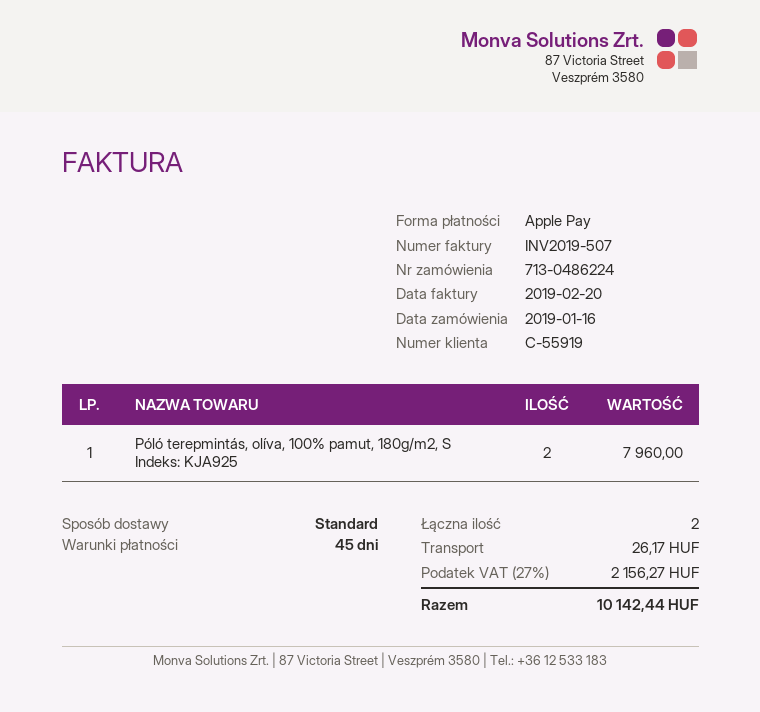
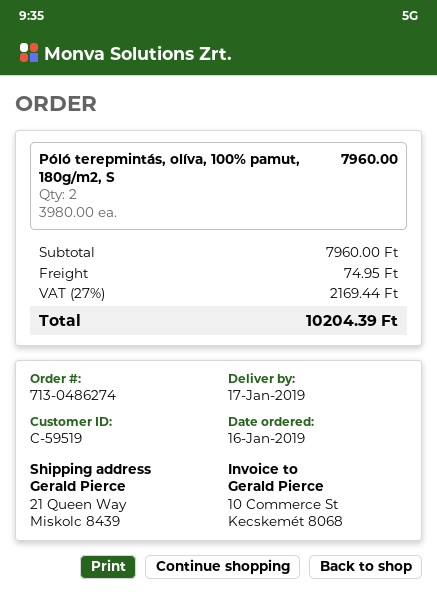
order number: 713-0486224 -> 713-0486274
customer number: C-55919 -> C-59519
shipping: 26.17 -> 74.95
tax: 27% = 2156.27 -> 27% = 2169.44
total: 10142.44 -> 10204.39

